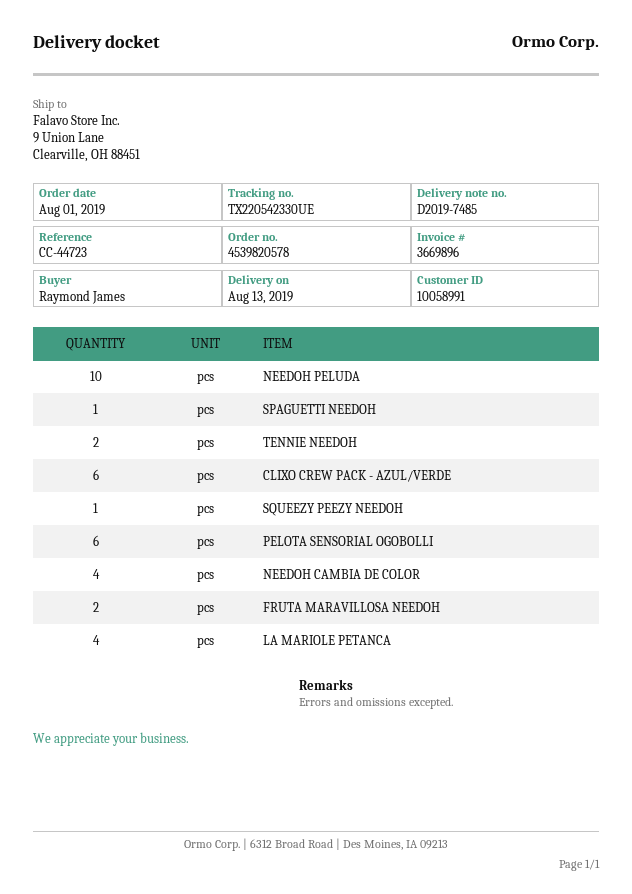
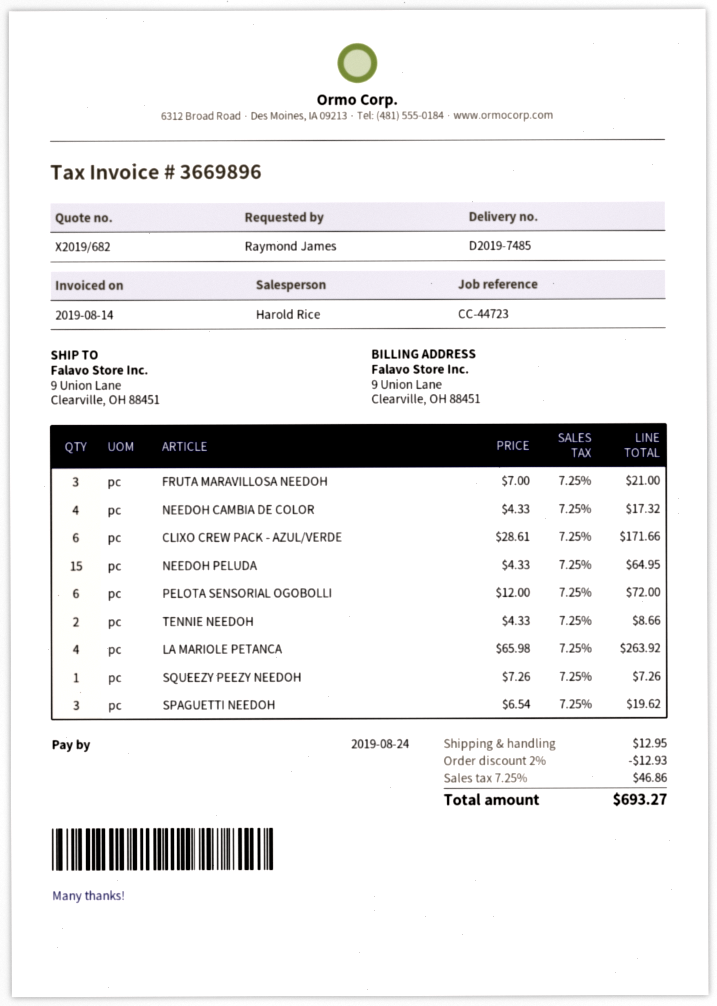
NEEDOH PELUDA: 10 -> 15
SPAGUETTI NEEDOH: 1 -> 3
FRUTA MARAVILLOSA NEEDOH: 2 -> 3

